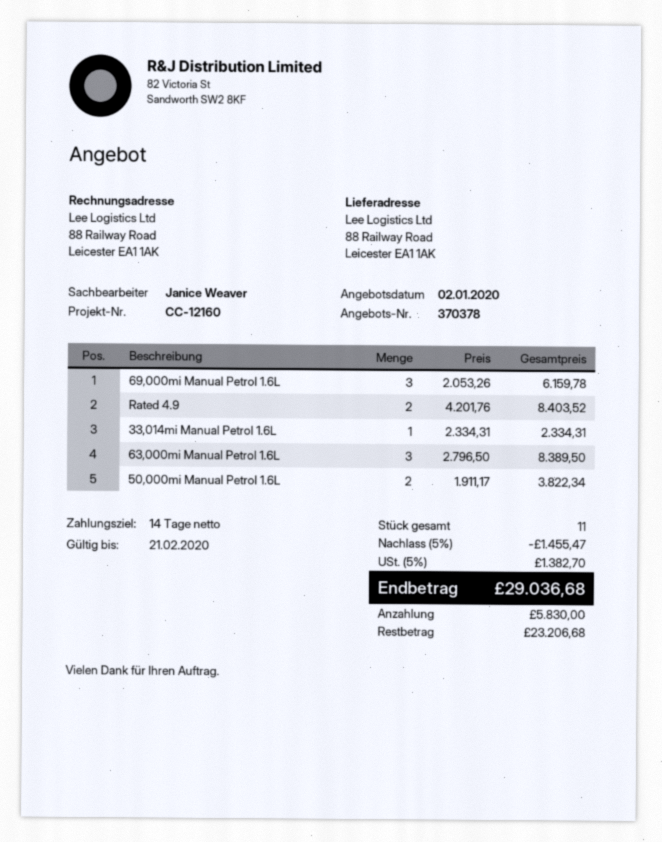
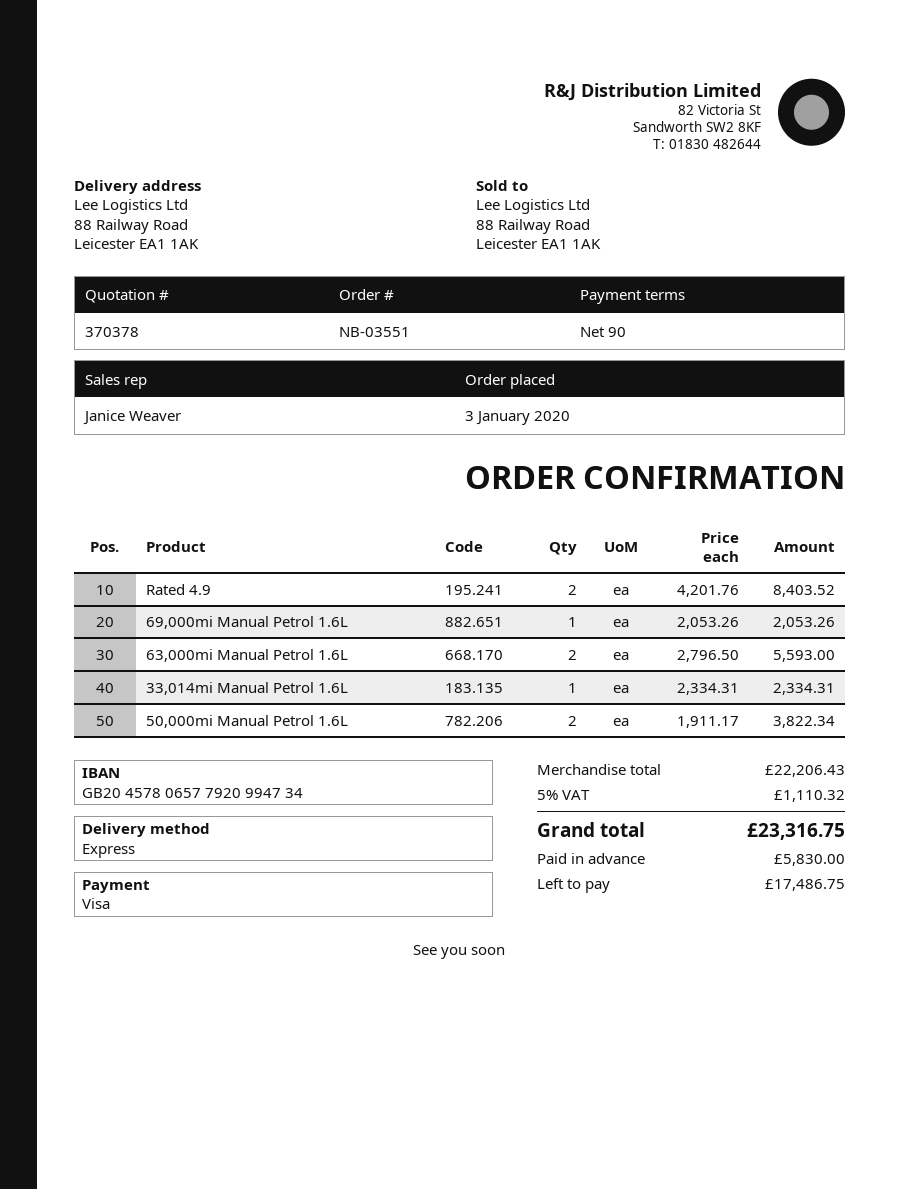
payment terms: 14 days -> 90 days
69,000mi Manual Petrol 1.6L: 3 x 2053.26 = 6159.78 -> 1 x 2053.26 = 2053.26
63,000mi Manual Petrol 1.6L: 3 x 2796.50 = 8389.50 -> 2 x 2796.50 = 5593.00
discount: 5% = 1455.47 -> none
tax: 5% = 1382.70 -> 5% = 1110.32
total: 29036.68 -> 23316.75
balance: 23206.68 -> 17486.75

